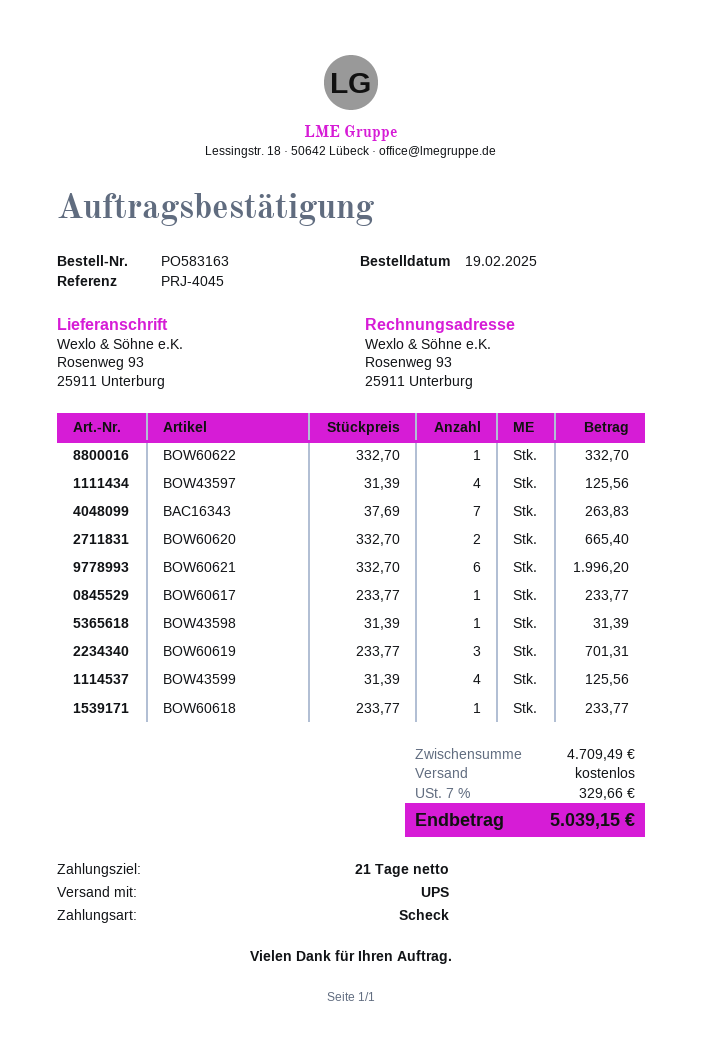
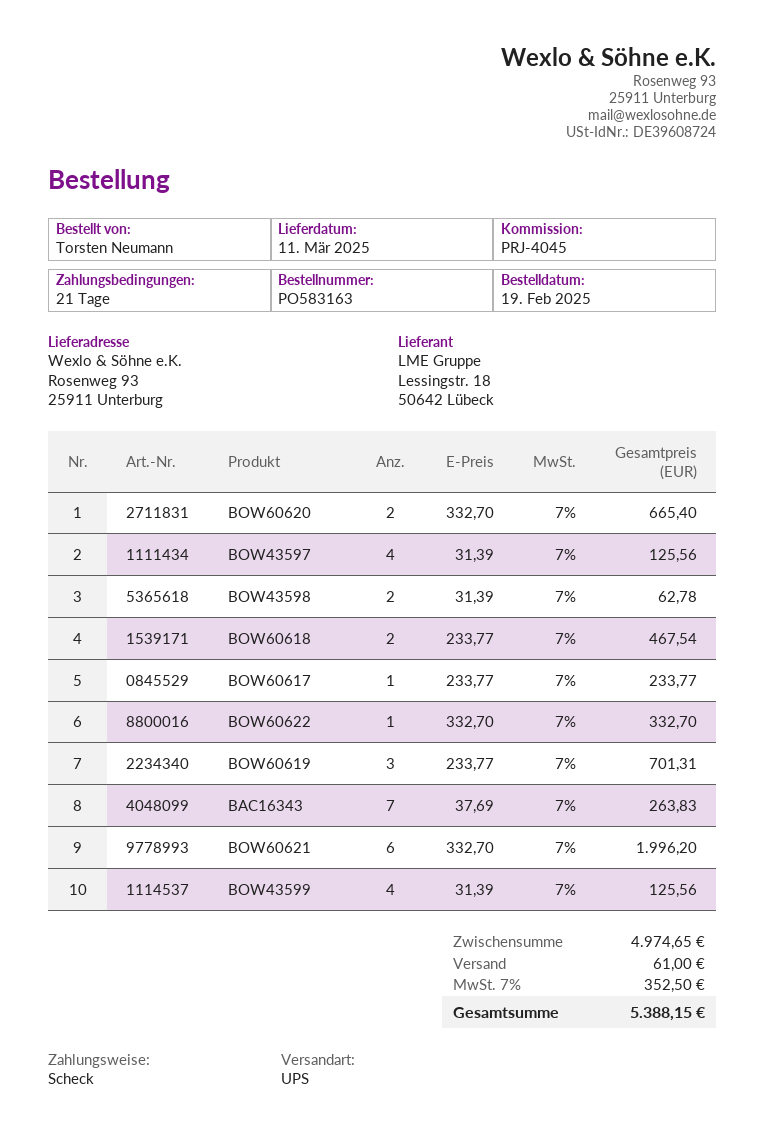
BOW43598: 1 x 31.39 = 31.39 -> 2 x 31.39 = 62.78
BOW60618: 1 x 233.77 = 233.77 -> 2 x 233.77 = 467.54
subtotal: 4709.49 -> 4974.65
shipping: 0.00 -> 61.00
tax: 7% = 329.66 -> 7% = 352.50
total: 5039.15 -> 5388.15

